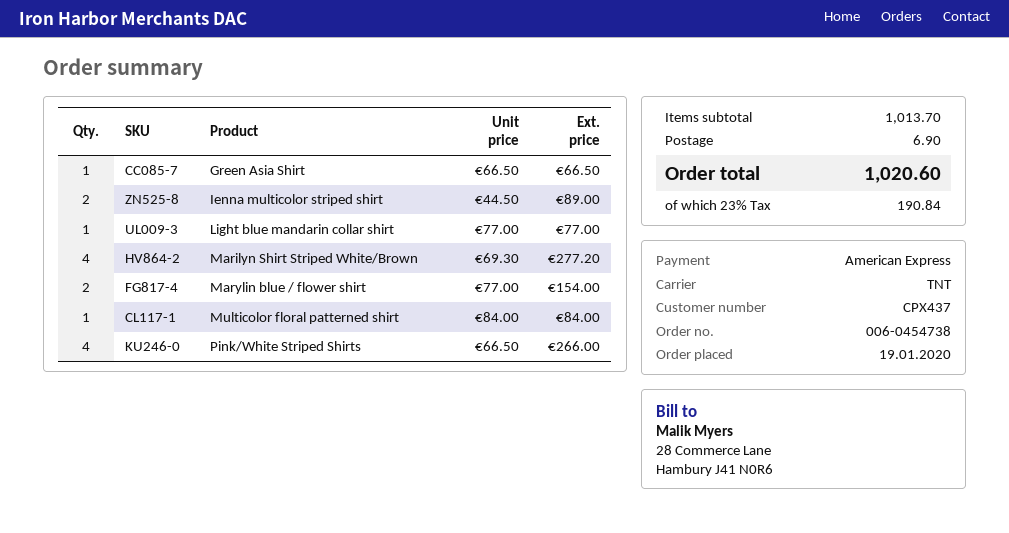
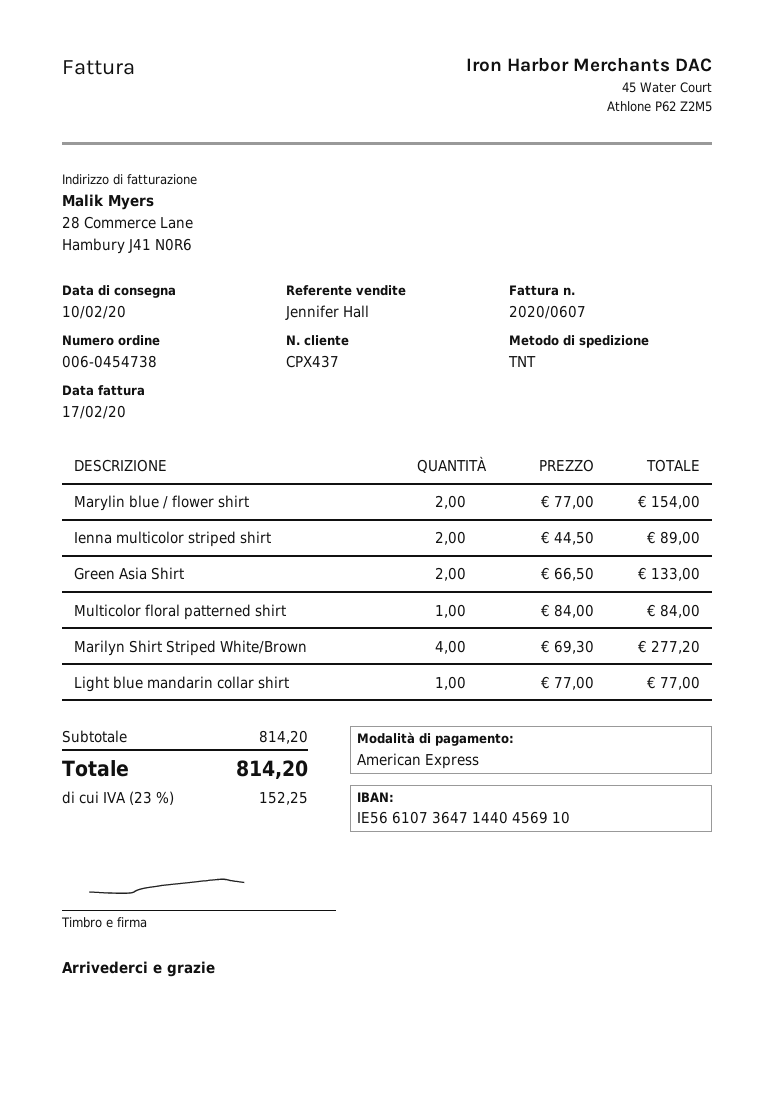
Green Asia Shirt: 1 x 66.50 = 66.50 -> 2 x 66.50 = 133.00
Pink/White Striped Shirts: 4 x 66.50 = 266.00 -> none
subtotal: 1013.70 -> 814.20
shipping: 6.90 -> none
tax: 23% = 190.84 -> 23% = 152.25
total: 1020.60 -> 814.20

